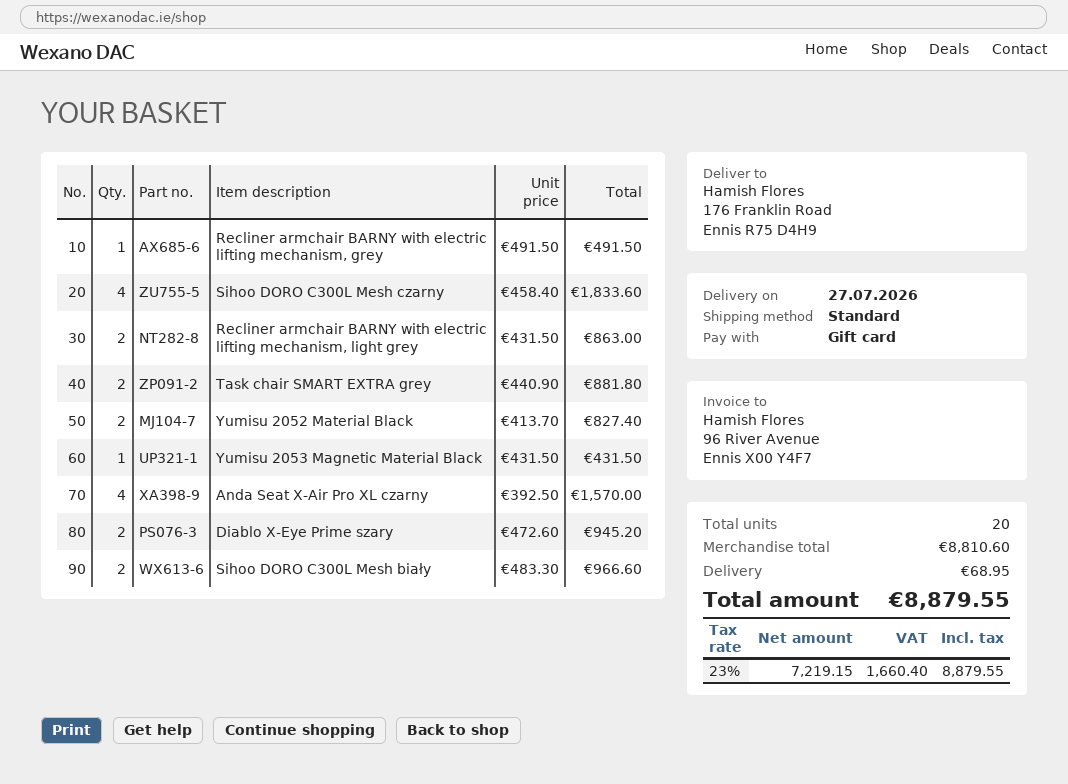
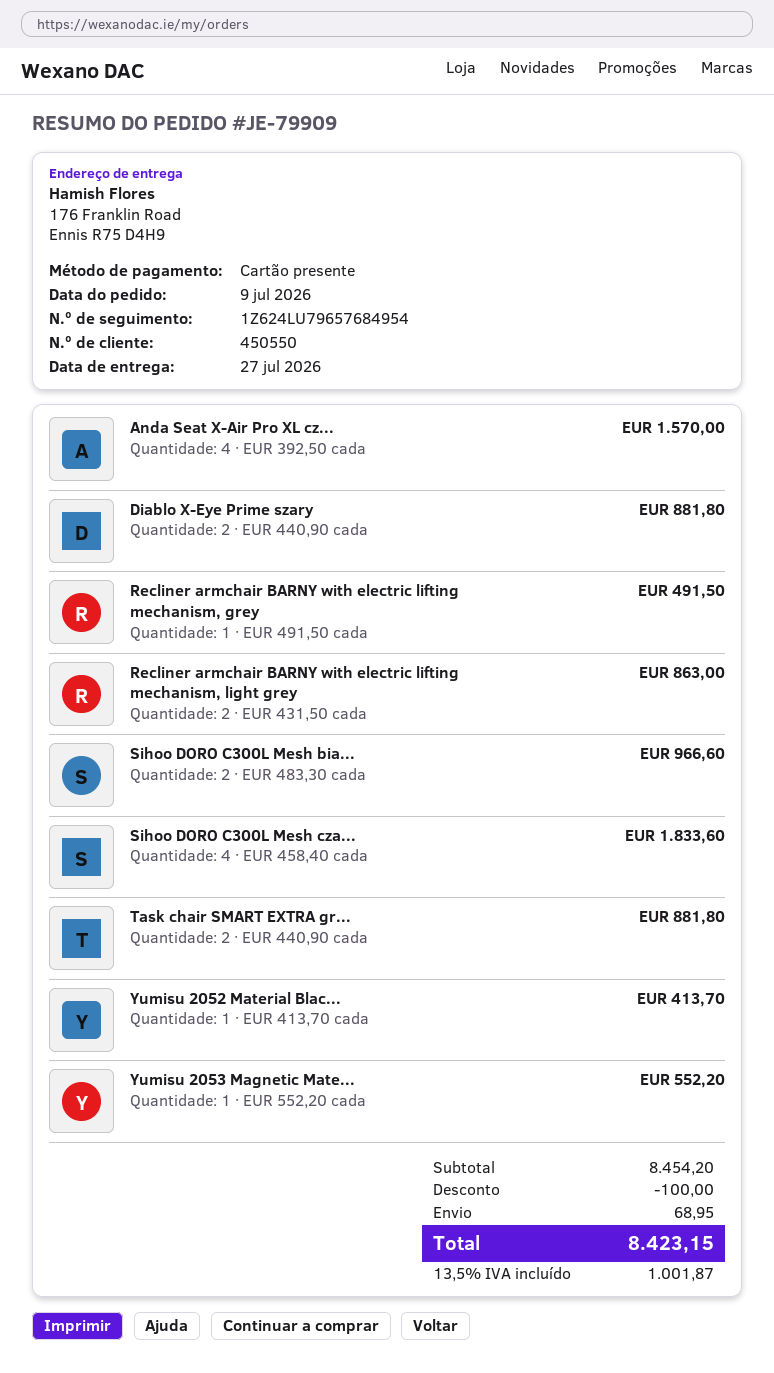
Yumisu 2052 Material Black: 2 x 413.70 = 827.40 -> 1 x 413.70 = 413.70
Yumisu 2053 Magnetic Material Black: 1 x 431.50 = 431.50 -> 1 x 552.20 = 552.20
Diablo X-Eye Prime szary: 2 x 472.60 = 945.20 -> 2 x 440.90 = 881.80
subtotal: 8810.60 -> 8454.20
discount: none -> 100.00
tax: 23% = 1660.40 -> 13.5% = 1001.87
total: 8879.55 -> 8423.15

